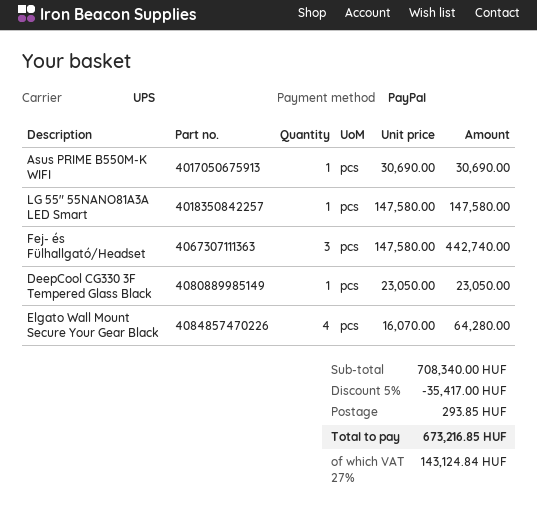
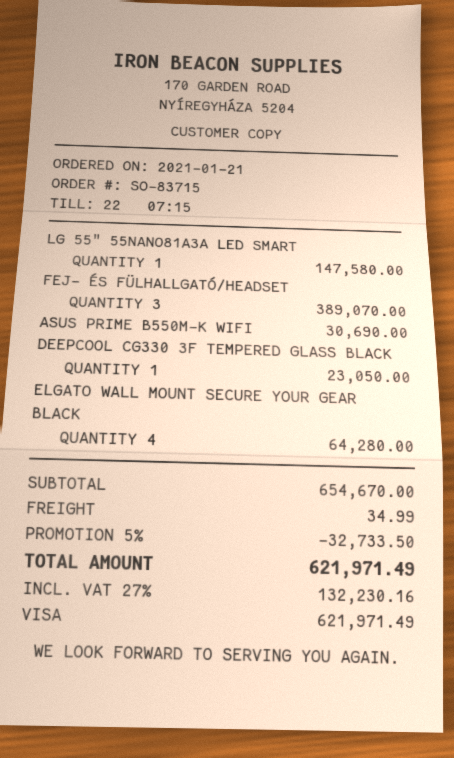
payment method: PayPal -> Visa
Fej- és Fülhallgató/Headset: 3 for 442740.00 -> 3 for 389070.00
subtotal: 708340.00 -> 654670.00
discount: 5% = 35417.00 -> 5% = 32733.50
shipping: 293.85 -> 34.99
tax: 27% = 143124.84 -> 27% = 132230.16
total: 673216.85 -> 621971.49

